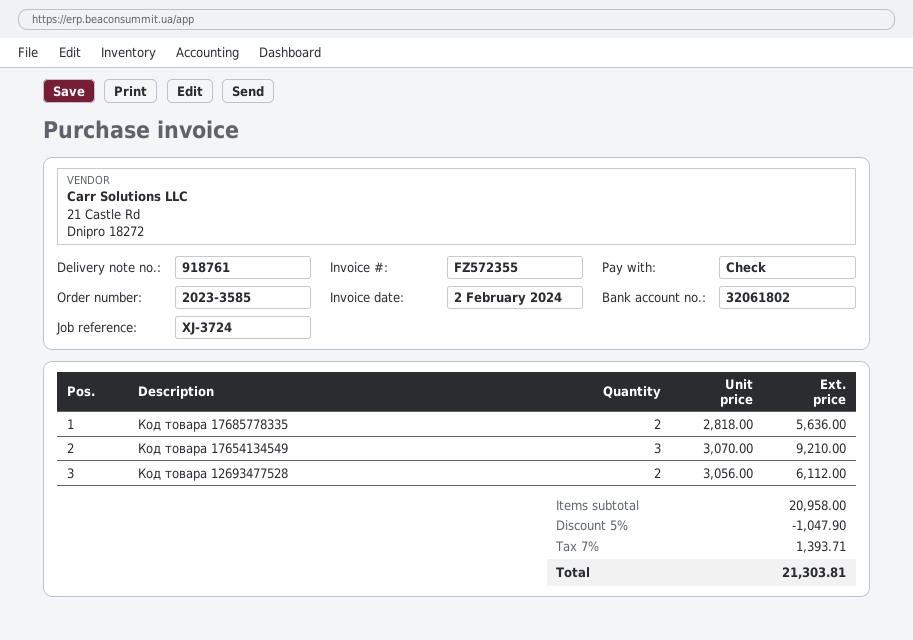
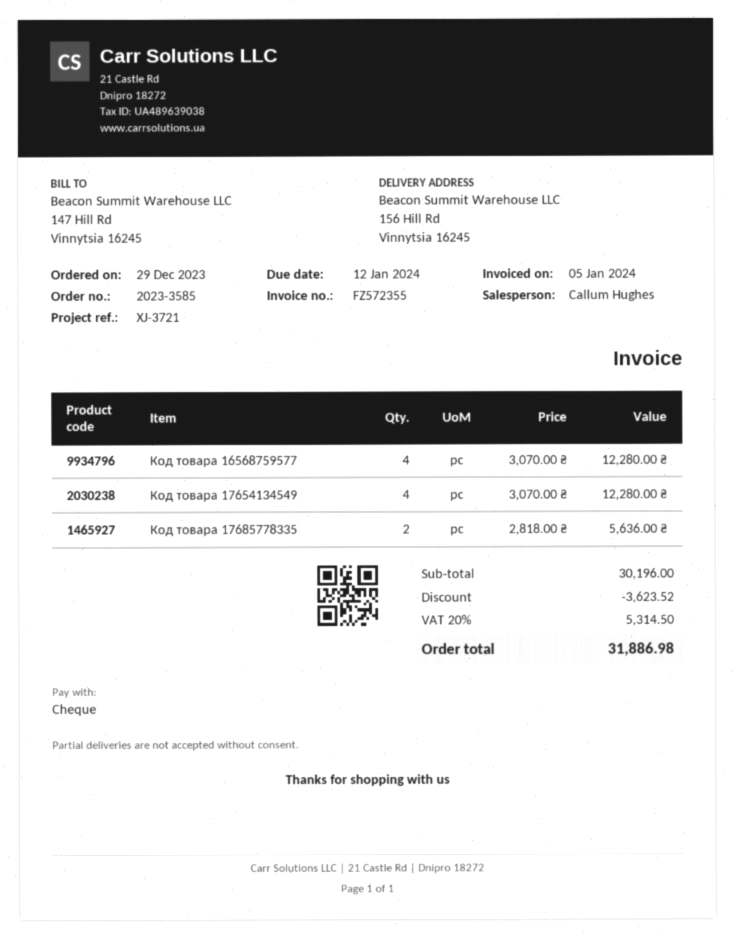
invoice date: 2024-02-02 -> 2024-01-05
reference: XJ-3724 -> XJ-3721
Код товара 17654134549: 3 x 3070.00 = 9210.00 -> 4 x 3070.00 = 12280.00
Код товара 12693477528: 2 x 3056.00 = 6112.00 -> none
Код товара 16568759577: none -> 4 x 3070.00 = 12280.00
subtotal: 20958.00 -> 30196.00
discount: 1047.90 -> 3623.52
tax: 7% = 1393.71 -> 20% = 5314.50
total: 21303.81 -> 31886.98

